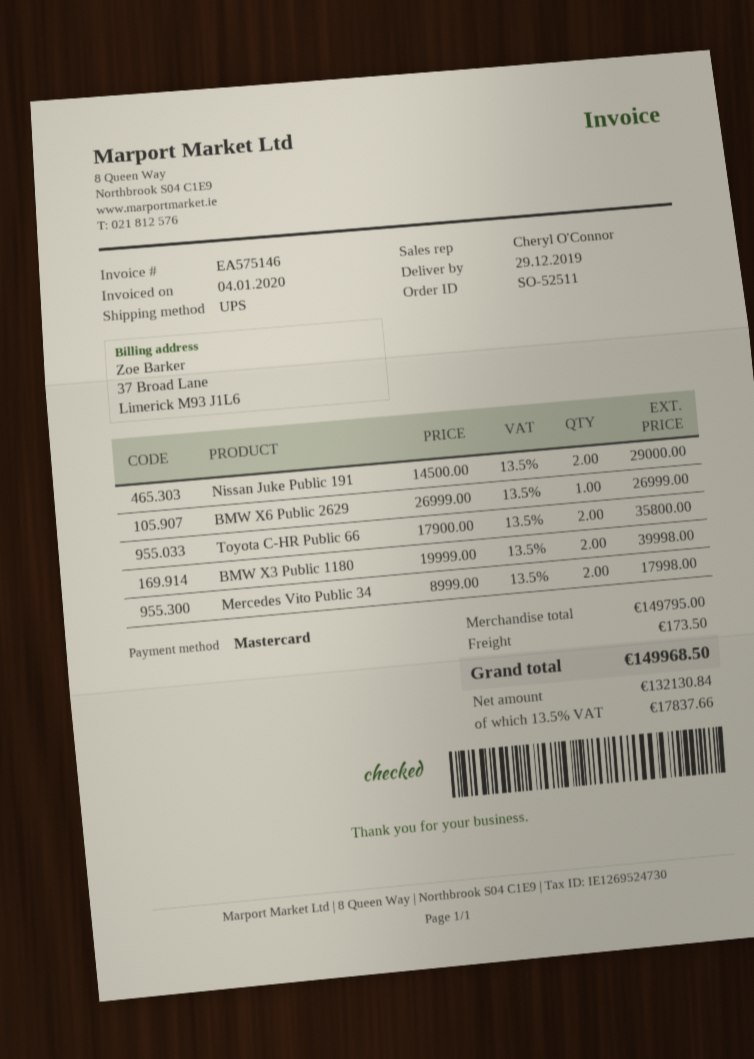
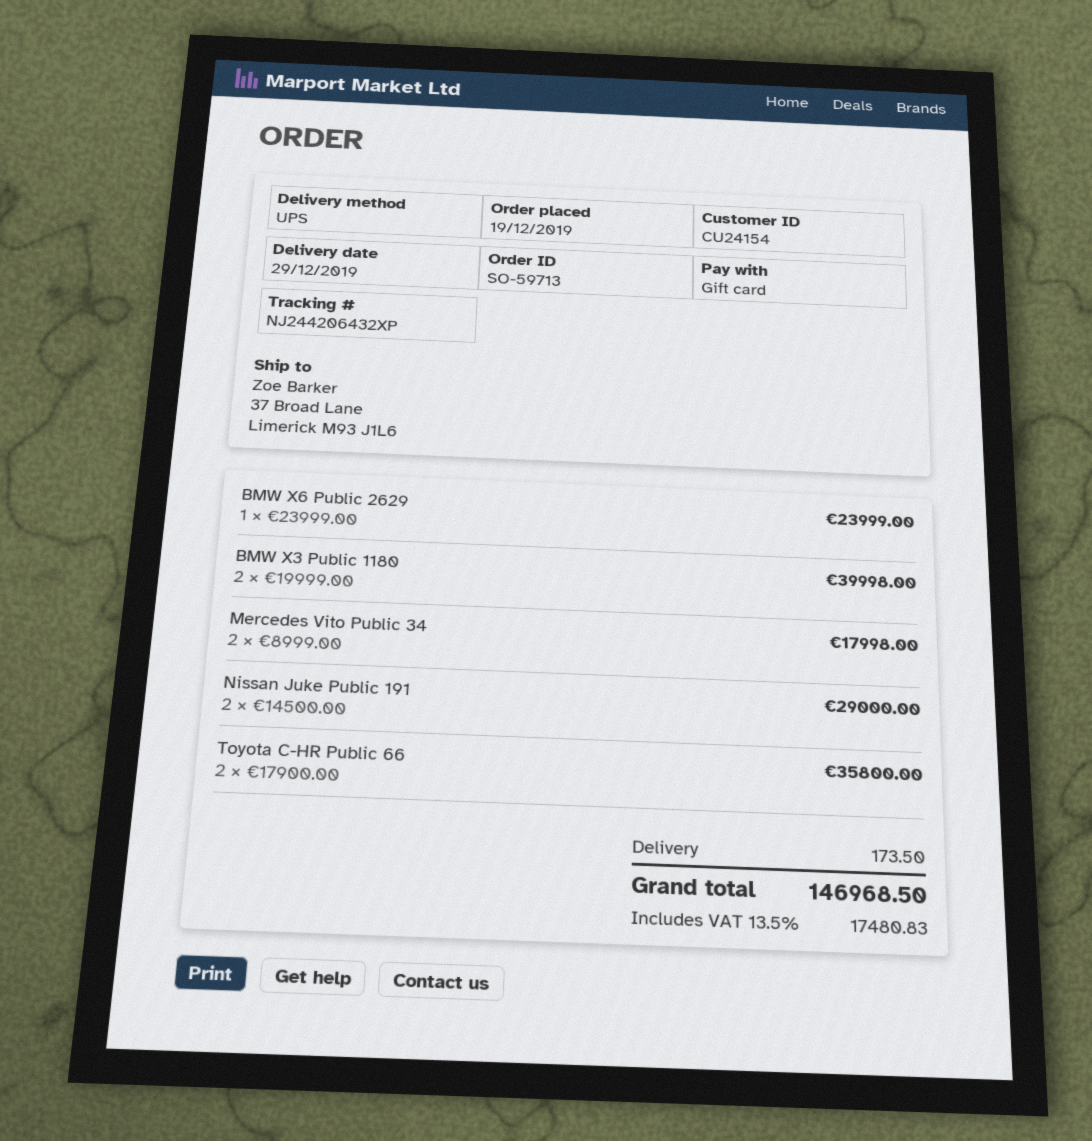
order number: SO-52511 -> SO-59713
payment method: Mastercard -> gift card
BMW X6 Public 2629: 1 x 26999.00 = 26999.00 -> 1 x 23999.00 = 23999.00
tax: 13.5% = 17837.66 -> 13.5% = 17480.83
total: 149968.50 -> 146968.50

